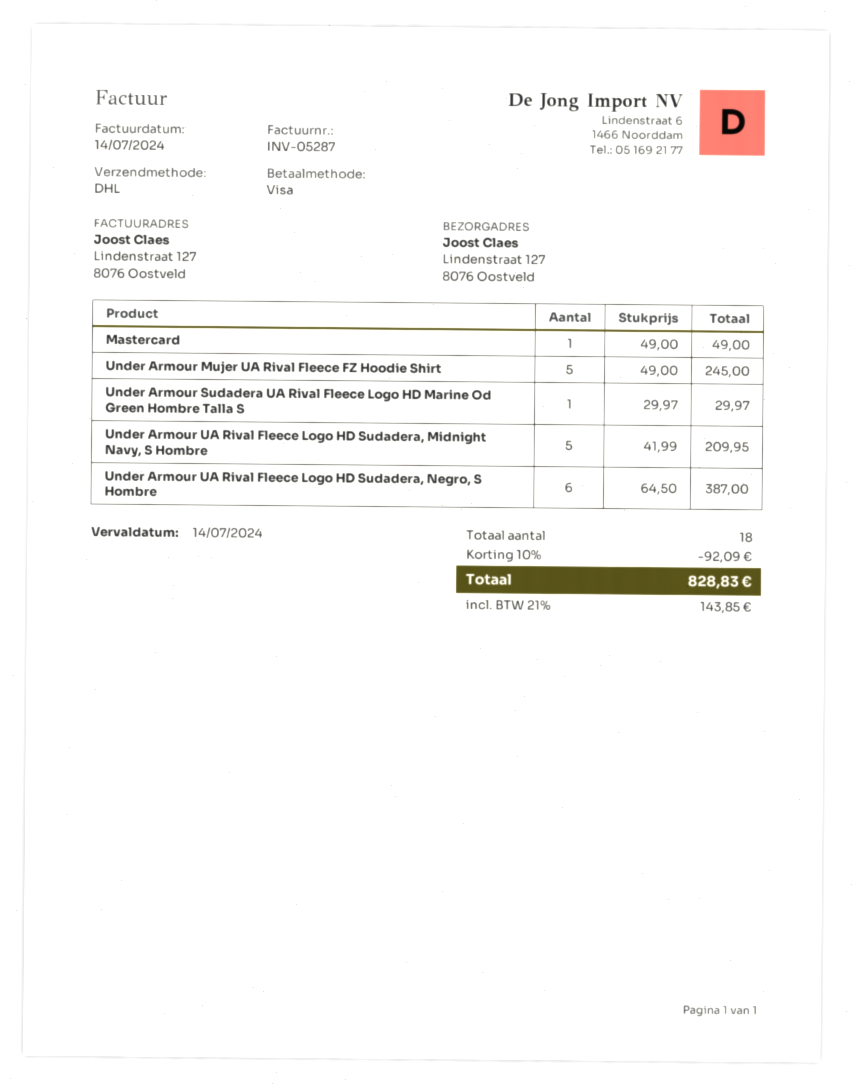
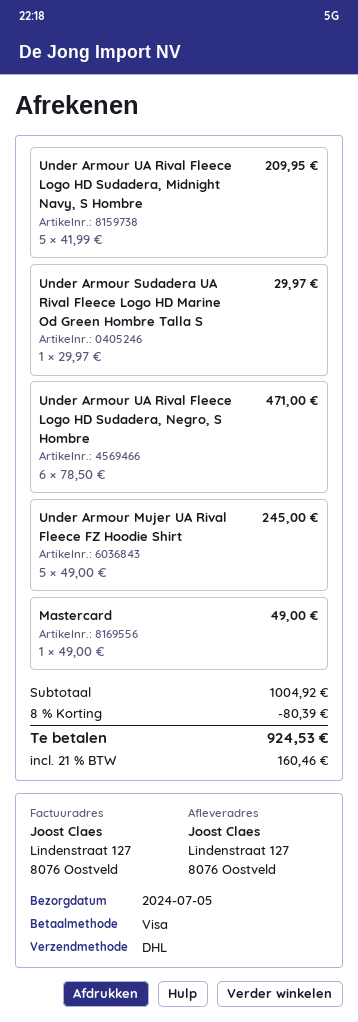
Under Armour UA Rival Fleece Logo HD Sudadera, Negro, S Hombre: 6 x 64.50 = 387.00 -> 6 x 78.50 = 471.00
discount: 10% = 92.09 -> 8% = 80.39
tax: 21% = 143.85 -> 21% = 160.46
total: 828.83 -> 924.53

